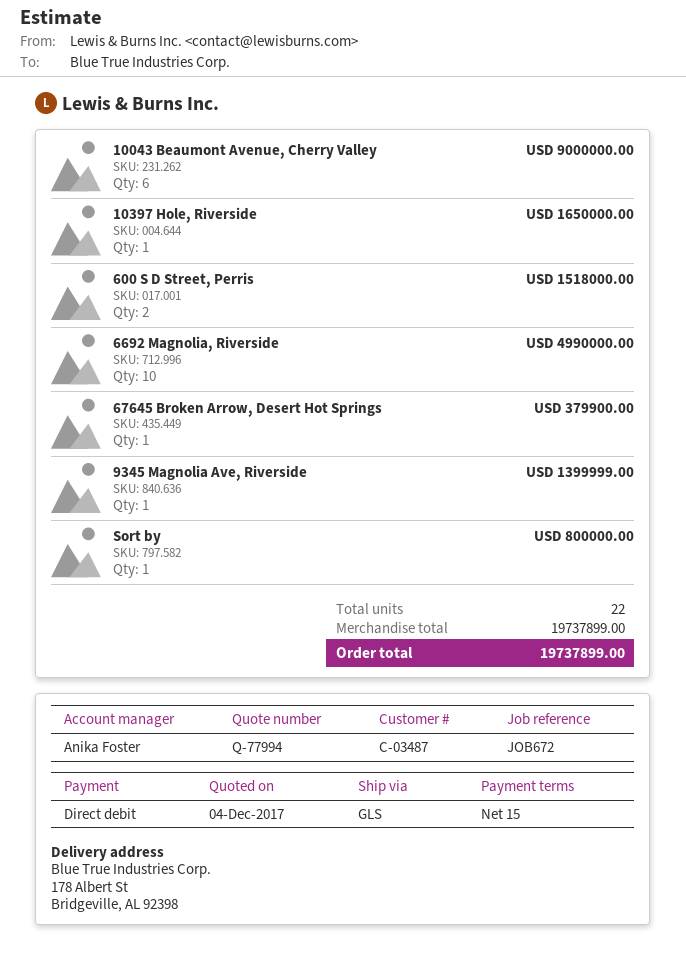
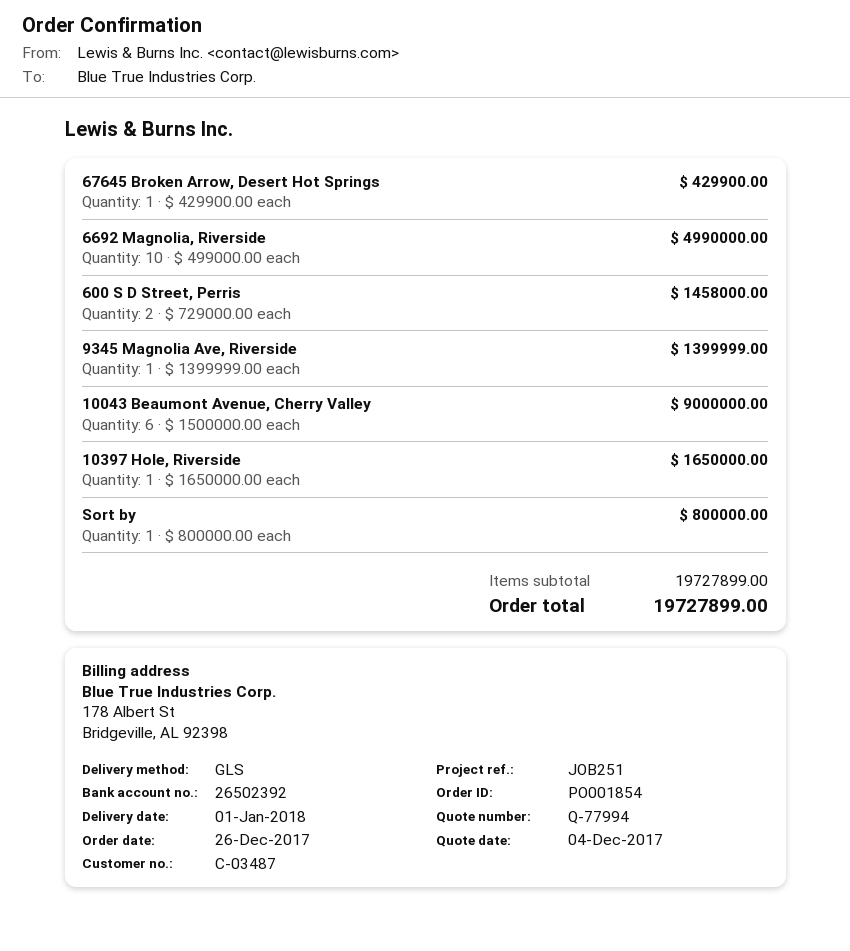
reference: JOB672 -> JOB251
600 S D Street, Perris: 2 for 1518000.00 -> 2 for 1458000.00
67645 Broken Arrow, Desert Hot Springs: 1 for 379900.00 -> 1 for 429900.00
subtotal: 19737899.00 -> 19727899.00
total: 19737899.00 -> 19727899.00

